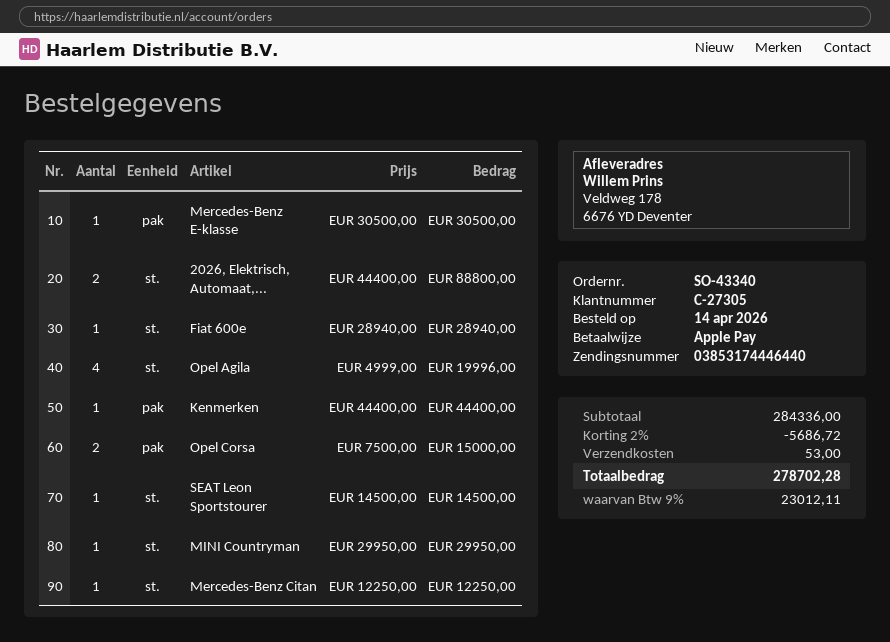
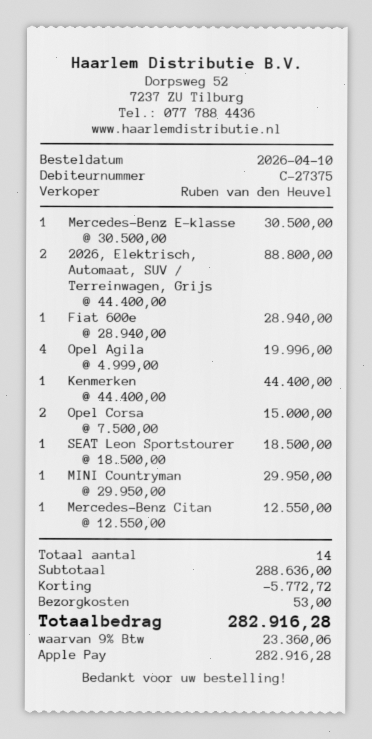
order date: 2026-04-14 -> 2026-04-10
customer number: C-27305 -> C-27375
SEAT Leon Sportstourer: 1 x 14500.00 = 14500.00 -> 1 x 18500.00 = 18500.00
Mercedes-Benz Citan: 1 x 12250.00 = 12250.00 -> 1 x 12550.00 = 12550.00
subtotal: 284336.00 -> 288636.00
discount: 5686.72 -> 5772.72
tax: 9% = 23012.11 -> 9% = 23360.06
total: 278702.28 -> 282916.28

